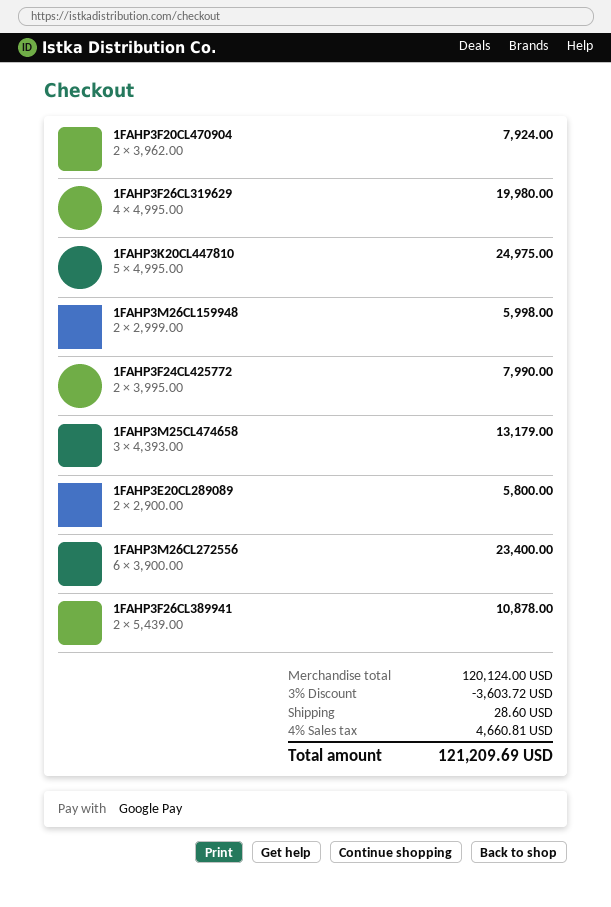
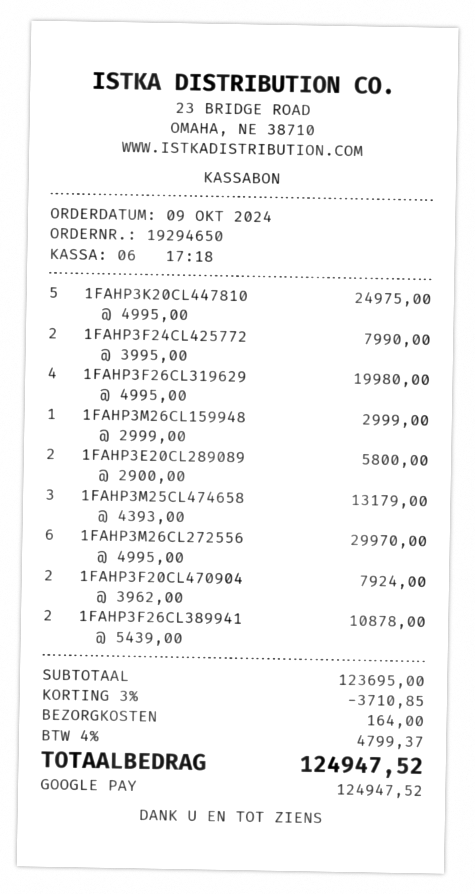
1FAHP3M26CL159948: 2 x 2999.00 = 5998.00 -> 1 x 2999.00 = 2999.00
1FAHP3M26CL272556: 6 x 3900.00 = 23400.00 -> 6 x 4995.00 = 29970.00
subtotal: 120124.00 -> 123695.00
discount: 3% = 3603.72 -> 3% = 3710.85
shipping: 28.60 -> 164.00
tax: 4% = 4660.81 -> 4% = 4799.37
total: 121209.69 -> 124947.52

